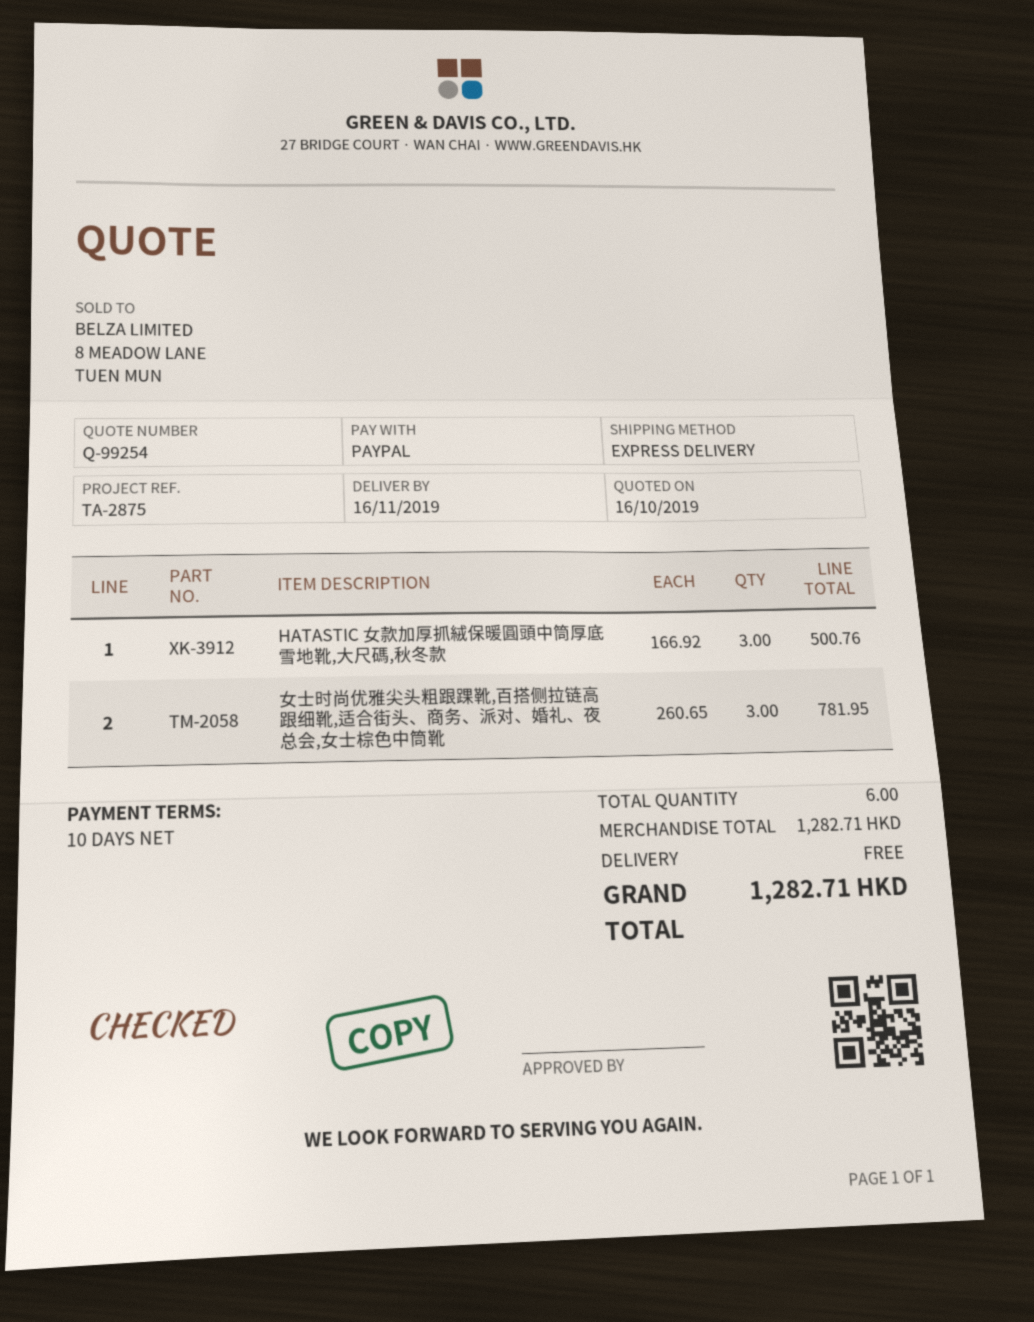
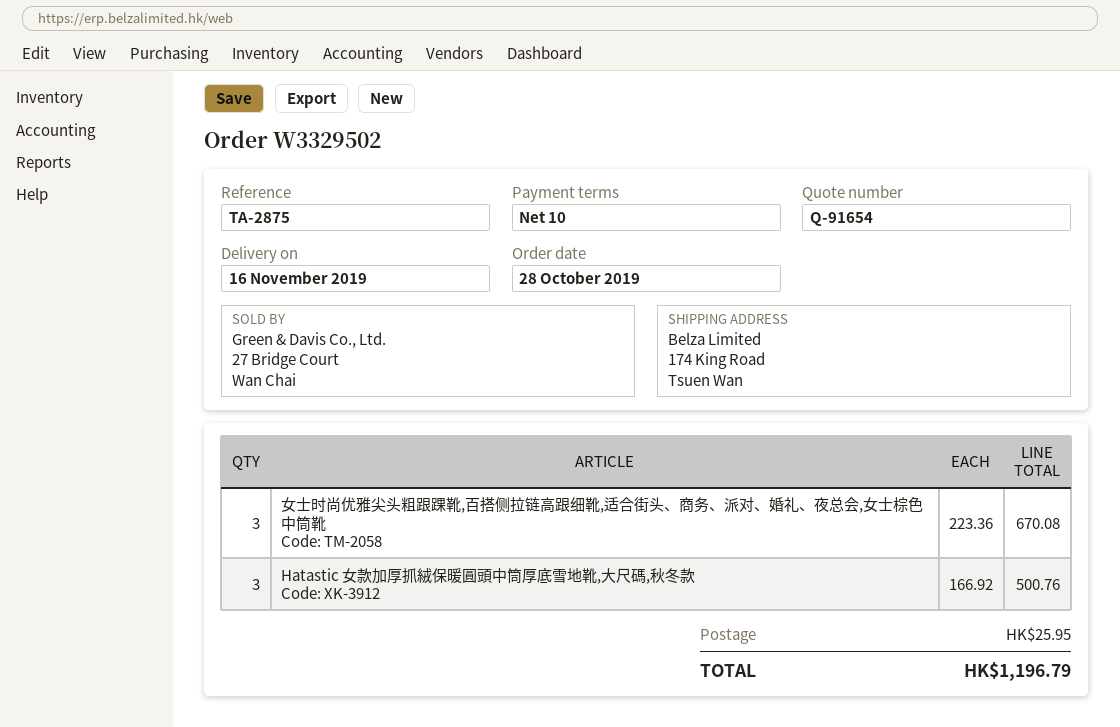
quote number: Q-99254 -> Q-91654
女士时尚优雅尖头粗跟踝靴,百搭侧拉链高跟细靴,适合街头、商务、派对、婚礼、夜总会,女士棕色中筒靴: 3 x 260.65 = 781.95 -> 3 x 223.36 = 670.08
shipping: 0.00 -> 25.95
total: 1282.71 -> 1196.79

